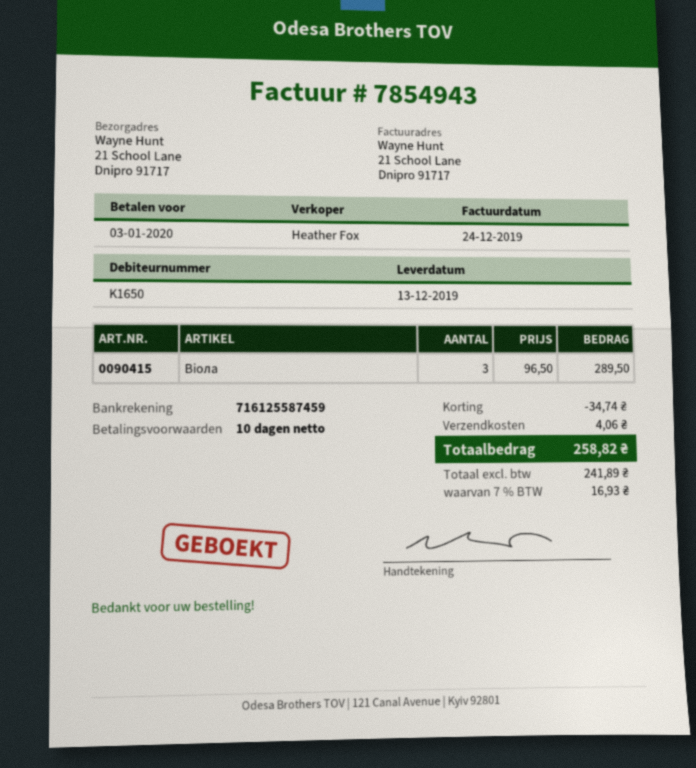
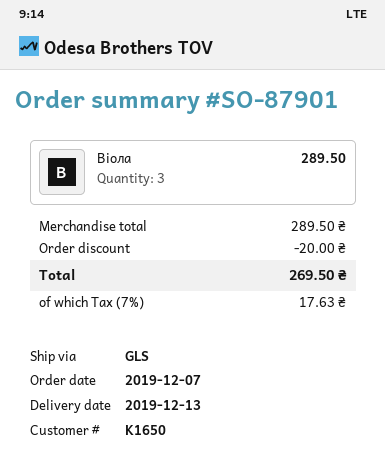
discount: 34.74 -> 20.00
shipping: 4.06 -> none
tax: 7% = 16.93 -> 7% = 17.63
total: 258.82 -> 269.50

